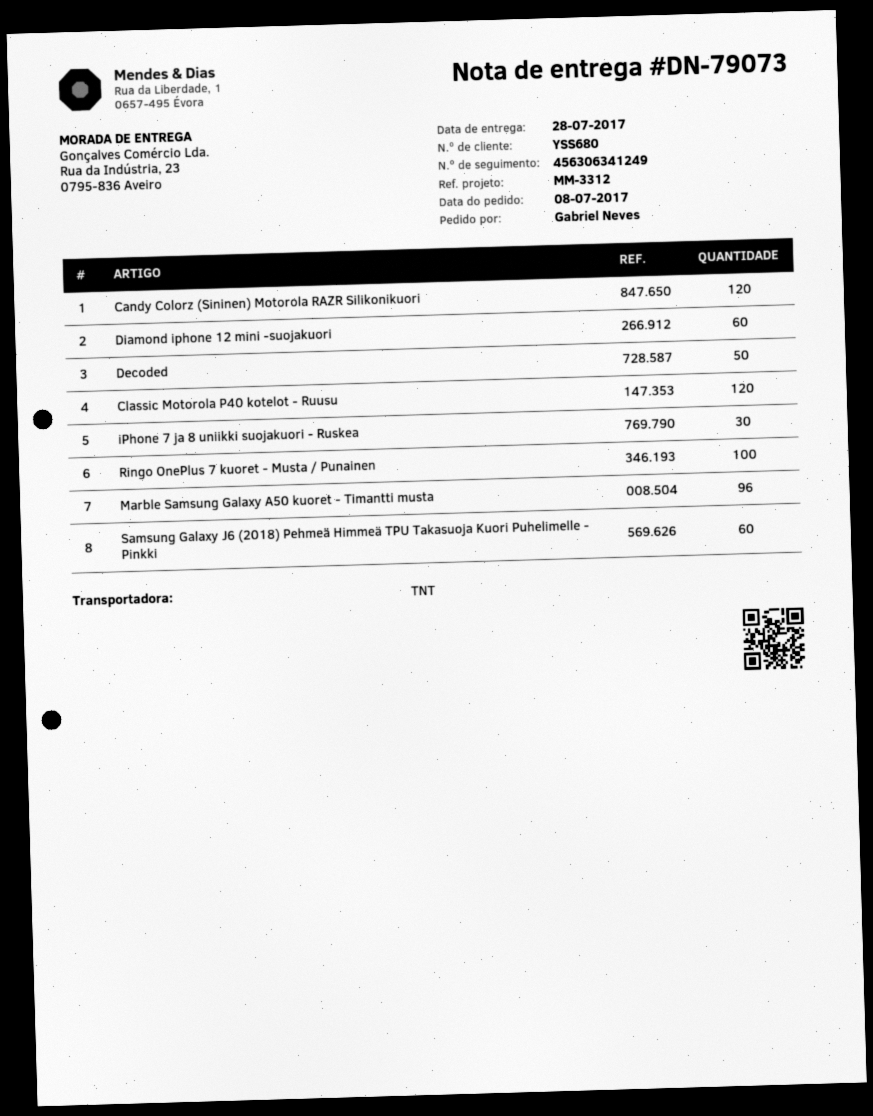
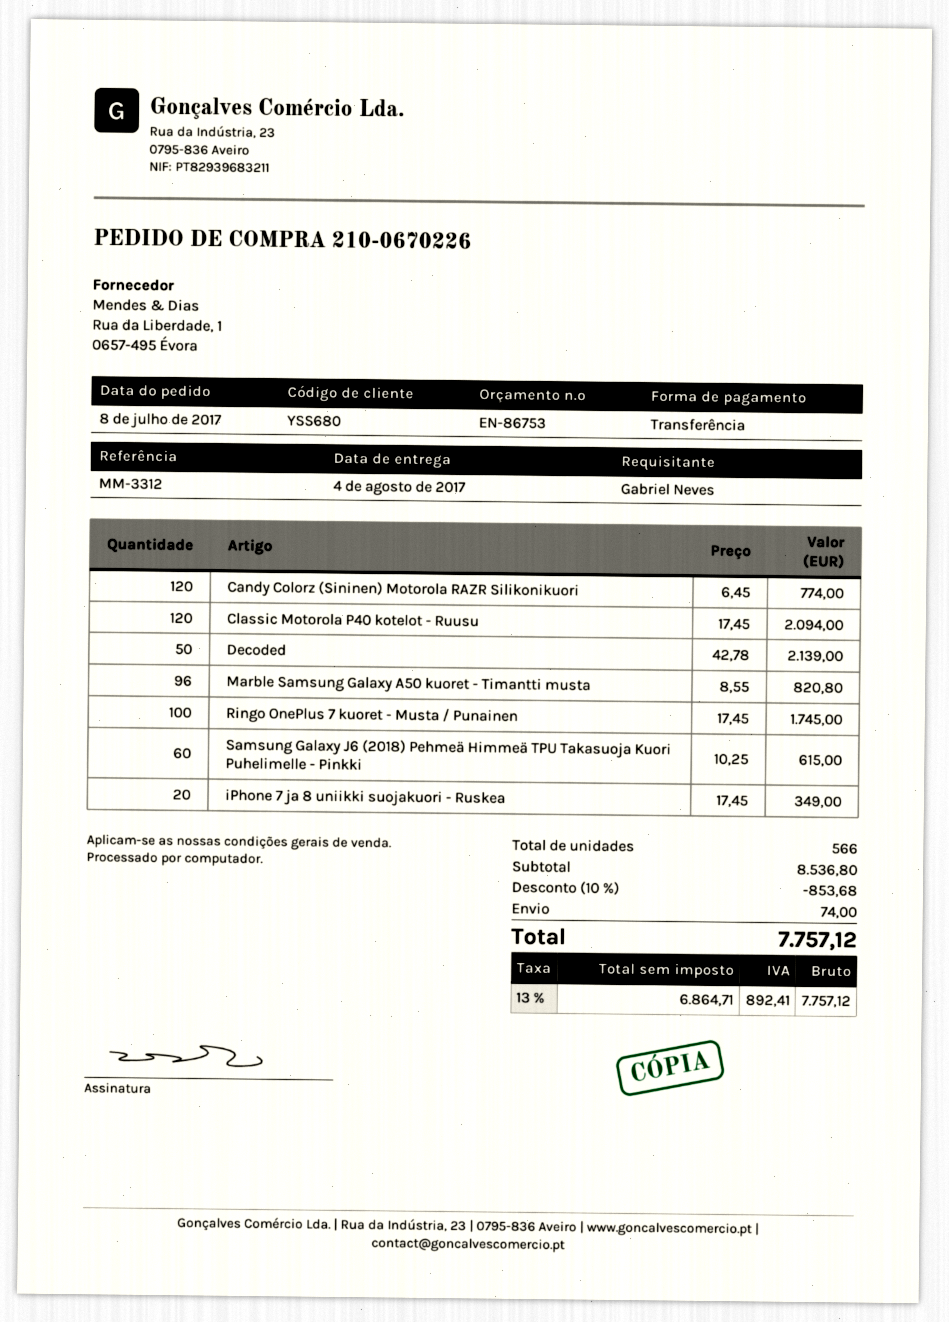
delivery date: 2017-07-28 -> 2017-08-04
Diamond iphone 12 mini -suojakuori: 60 -> none
iPhone 7 ja 8 uniikki suojakuori - Ruskea: 30 -> 20

